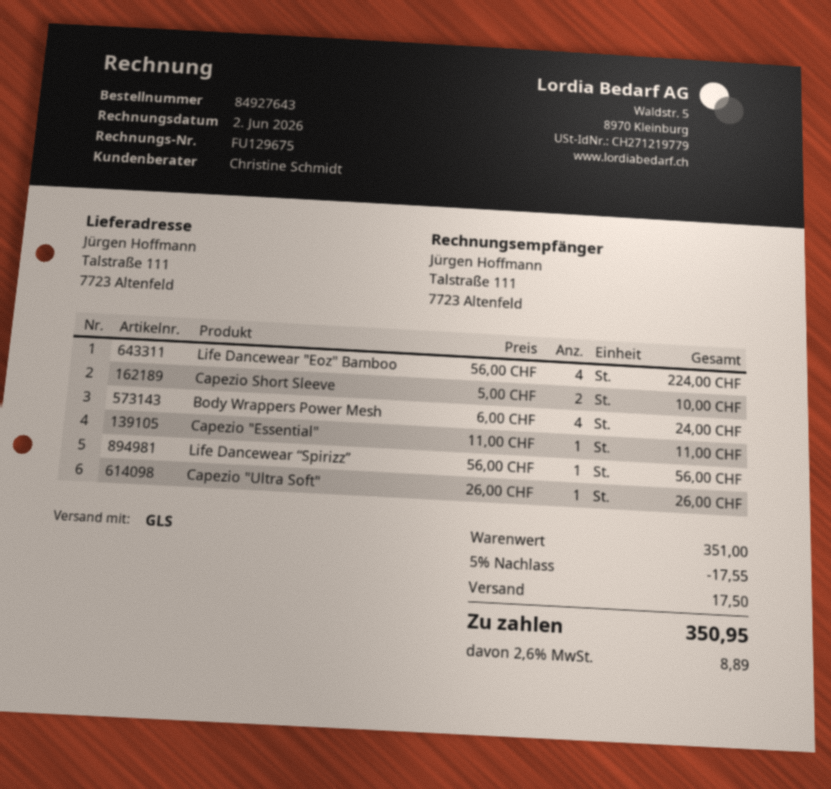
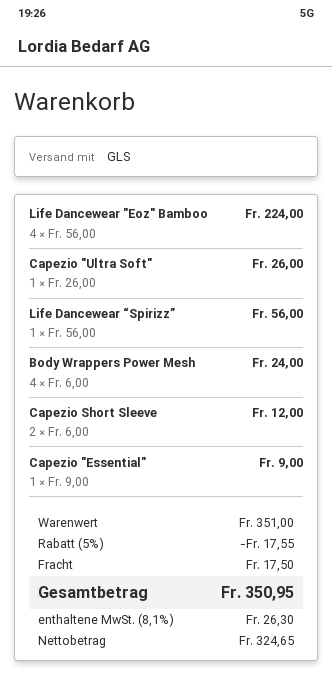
Capezio Short Sleeve: 2 x 5.00 = 10.00 -> 2 x 6.00 = 12.00
Capezio "Essential": 1 x 11.00 = 11.00 -> 1 x 9.00 = 9.00
tax: 2.6% = 8.89 -> 8.1% = 26.30

